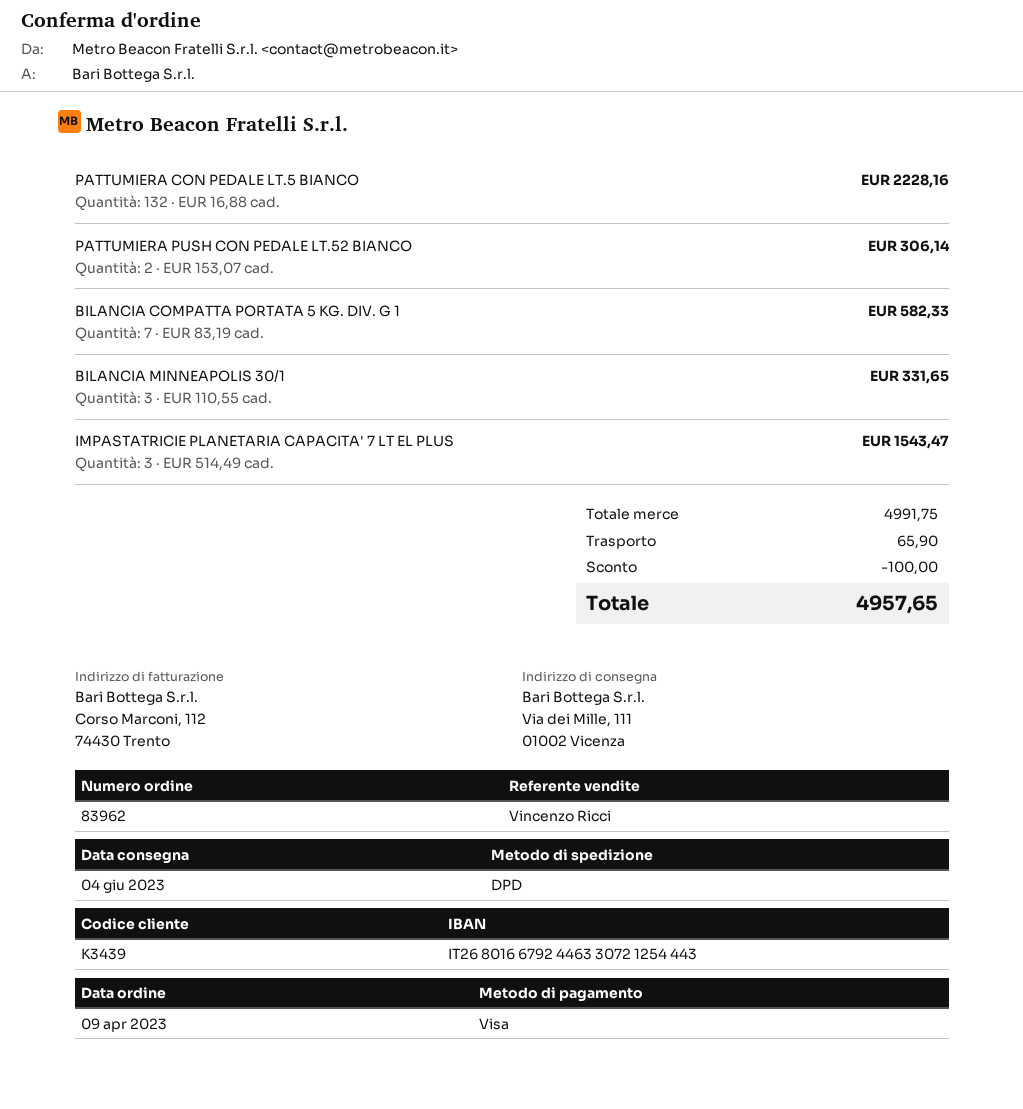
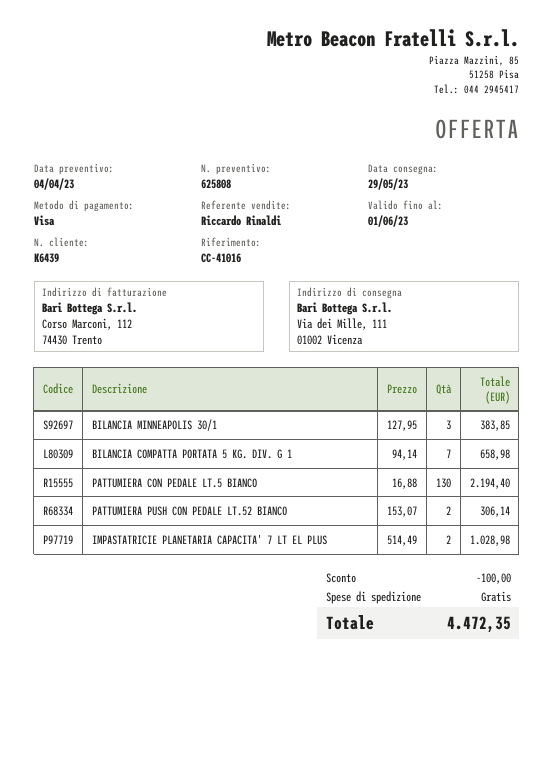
delivery date: 2023-06-04 -> 2023-05-29
customer number: K3439 -> K6439
sales rep: Vincenzo Ricci -> Riccardo Rinaldi
PATTUMIERA CON PEDALE LT.5 BIANCO: 132 x 16.88 = 2228.16 -> 130 x 16.88 = 2194.40
BILANCIA COMPATTA PORTATA 5 KG. DIV. G 1: 7 x 83.19 = 582.33 -> 7 x 94.14 = 658.98
BILANCIA MINNEAPOLIS 30/1: 3 x 110.55 = 331.65 -> 3 x 127.95 = 383.85
IMPASTATRICIE PLANETARIA CAPACITA' 7 LT EL PLUS: 3 x 514.49 = 1543.47 -> 2 x 514.49 = 1028.98
shipping: 65.90 -> 0.00
total: 4957.65 -> 4472.35

